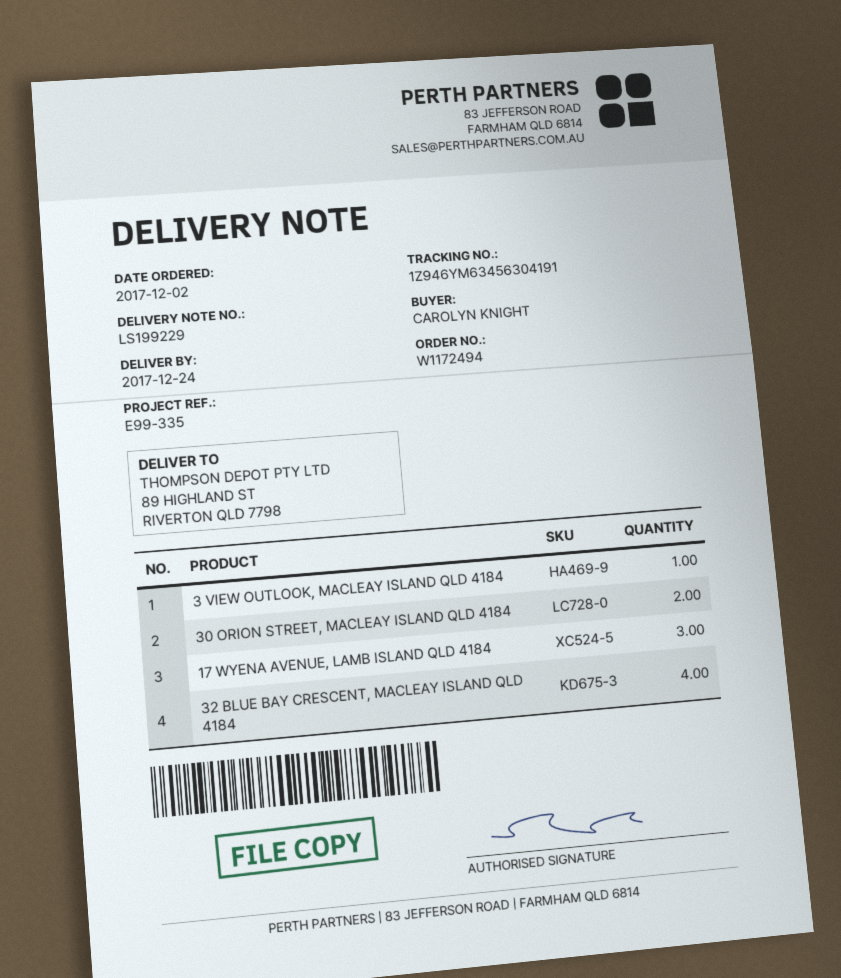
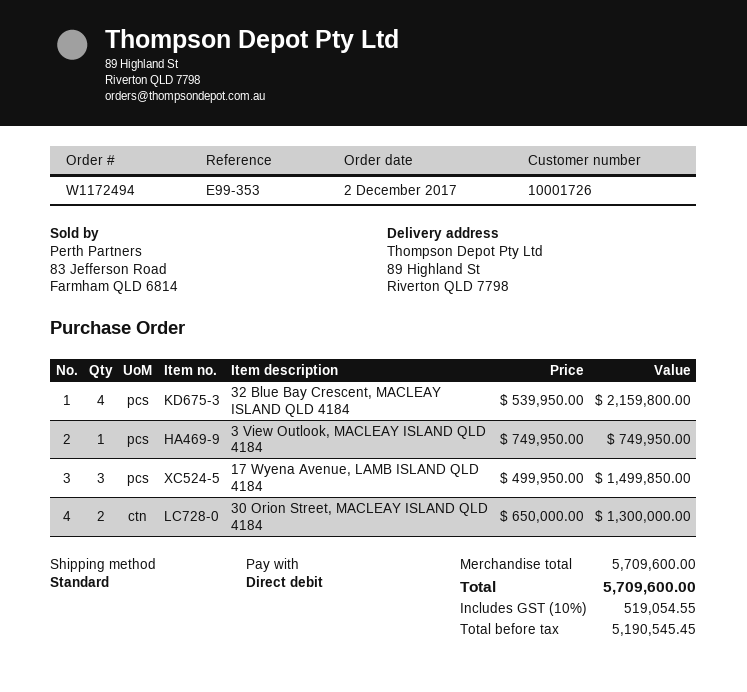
reference: E99-335 -> E99-353

